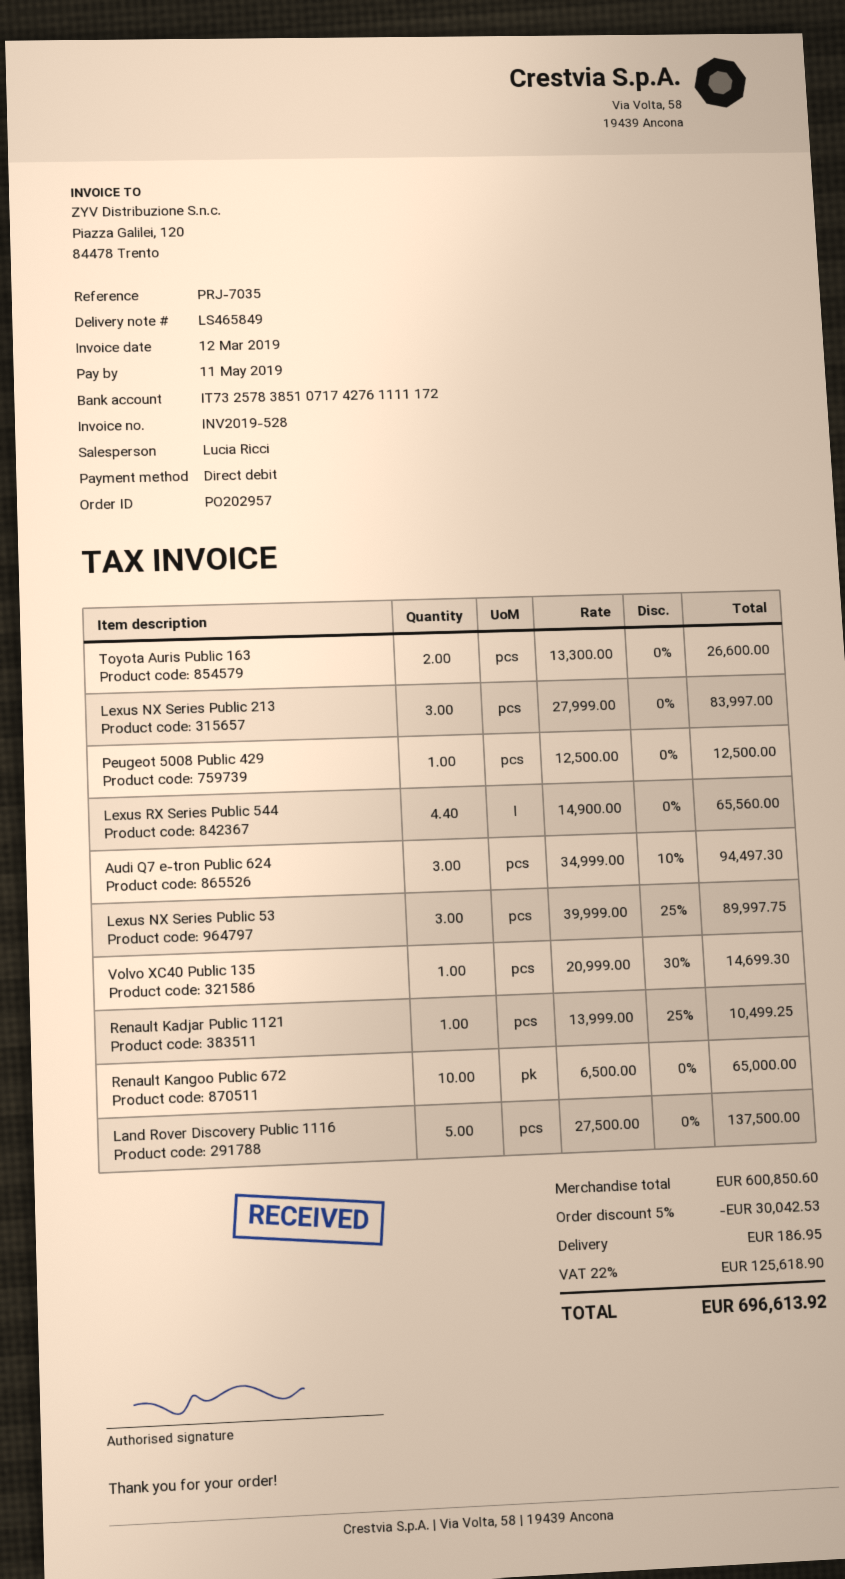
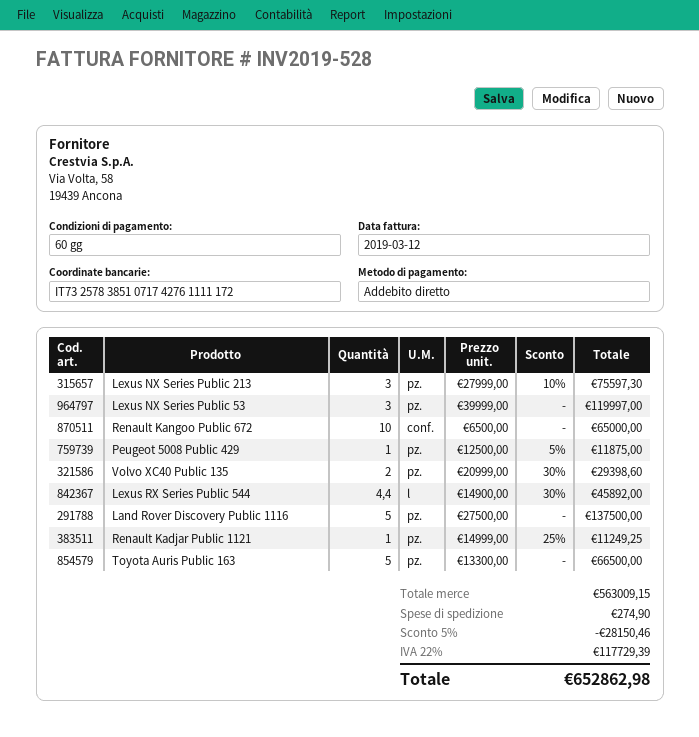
Toyota Auris Public 163: 2 x 13300.00 = 26600.00 -> 5 x 13300.00 = 66500.00
Lexus NX Series Public 213: 3 x 27999.00 = 83997.00 -> 3 x 27999.00 - 10% = 75597.30
Peugeot 5008 Public 429: 1 x 12500.00 = 12500.00 -> 1 x 12500.00 - 5% = 11875.00
Lexus RX Series Public 544: 4.4 x 14900.00 = 65560.00 -> 4.4 x 14900.00 - 30% = 45892.00
Audi Q7 e-tron Public 624: 3 x 34999.00 - 10% = 94497.30 -> none
Lexus NX Series Public 53: 3 x 39999.00 - 25% = 89997.75 -> 3 x 39999.00 = 119997.00
Volvo XC40 Public 135: 1 x 20999.00 - 30% = 14699.30 -> 2 x 20999.00 - 30% = 29398.60
Renault Kadjar Public 1121: 1 x 13999.00 - 25% = 10499.25 -> 1 x 14999.00 - 25% = 11249.25
subtotal: 600850.60 -> 563009.15
discount: 5% = 30042.53 -> 5% = 28150.46
shipping: 186.95 -> 274.90
tax: 22% = 125618.90 -> 22% = 117729.39
total: 696613.92 -> 652862.98

